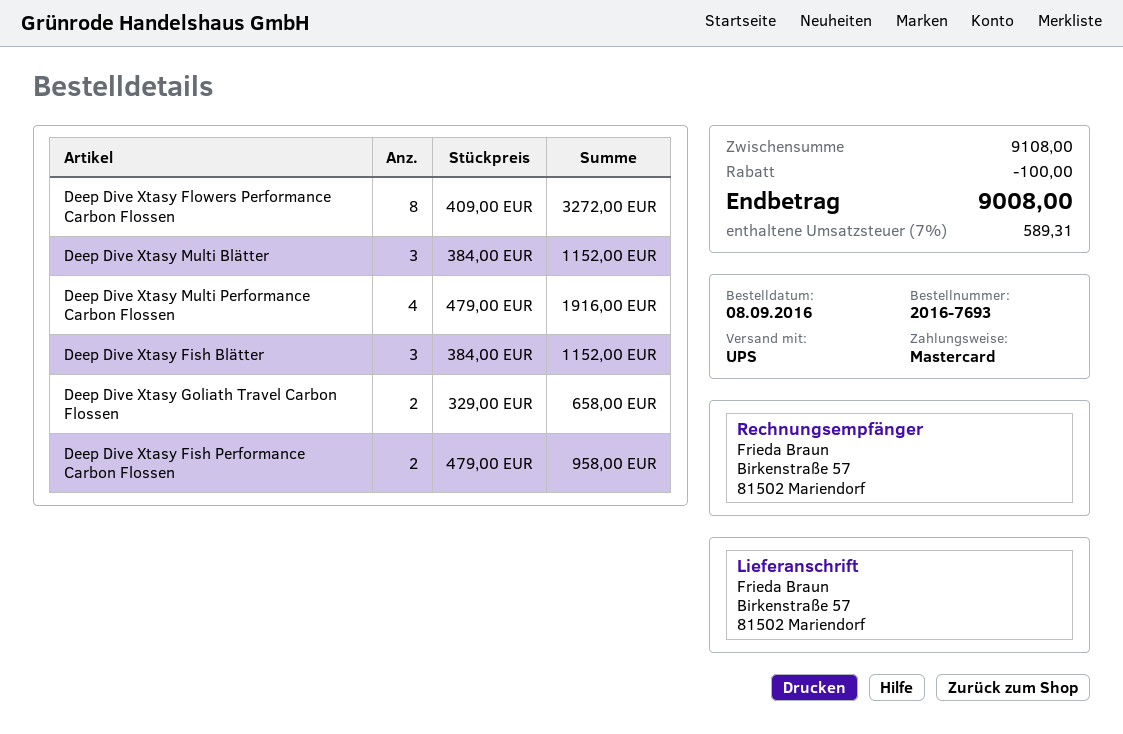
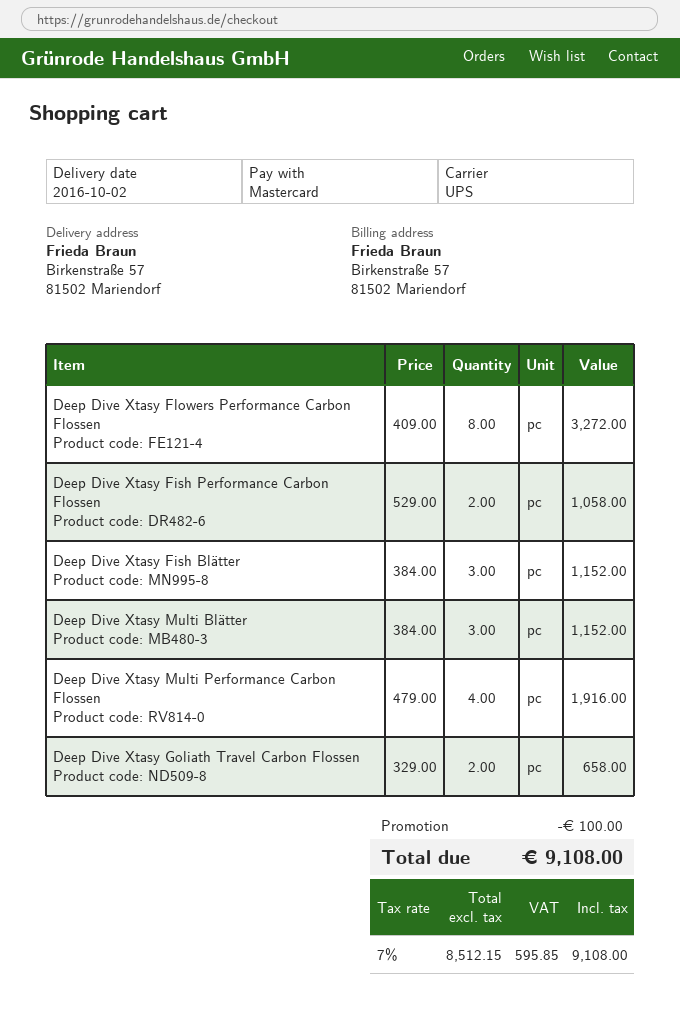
Deep Dive Xtasy Fish Performance Carbon Flossen: 2 x 479.00 = 958.00 -> 2 x 529.00 = 1058.00
tax: 7% = 589.31 -> 7% = 595.85
total: 9008.00 -> 9108.00

